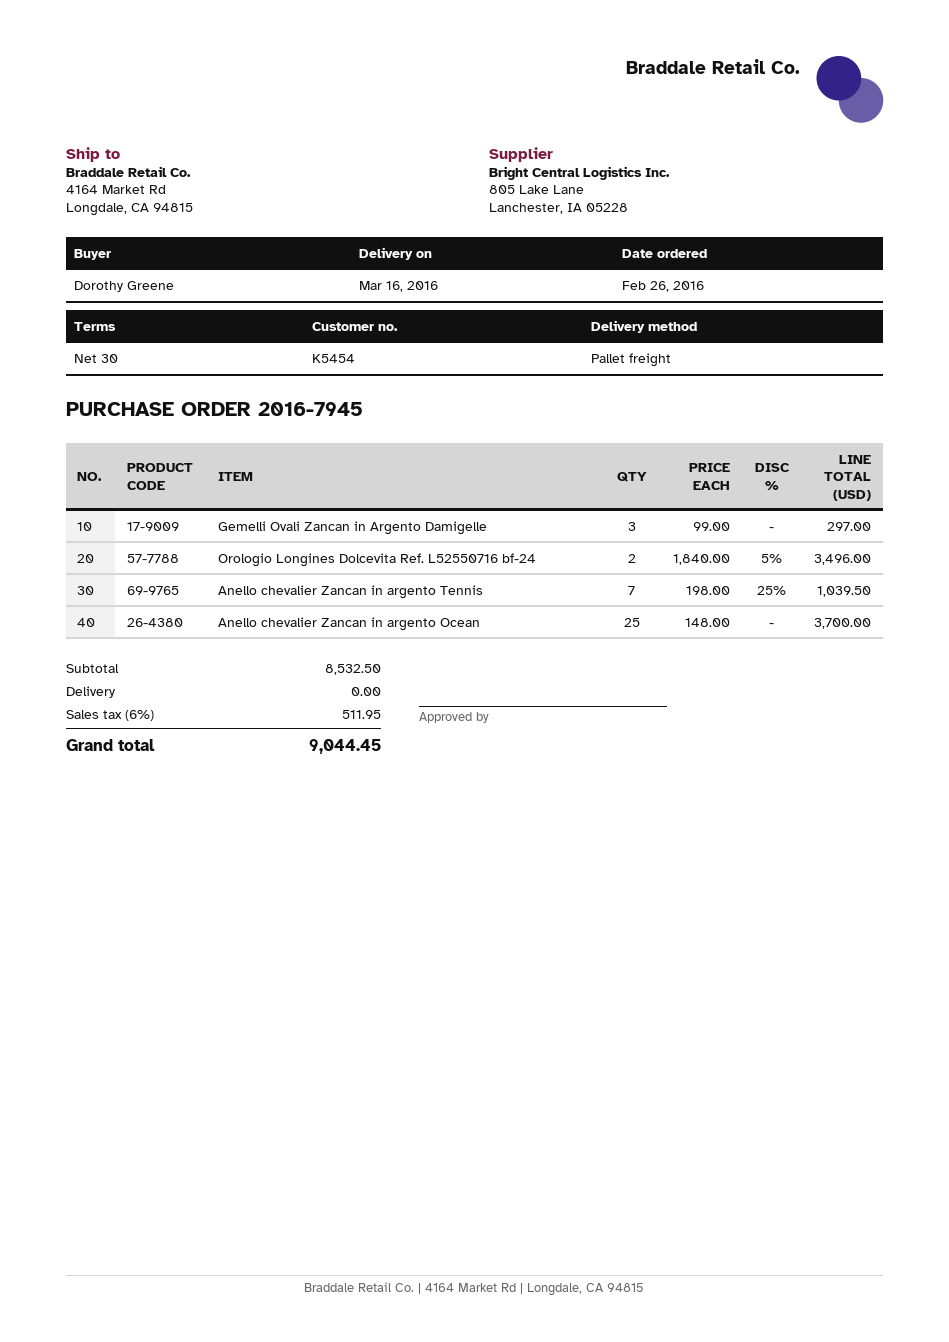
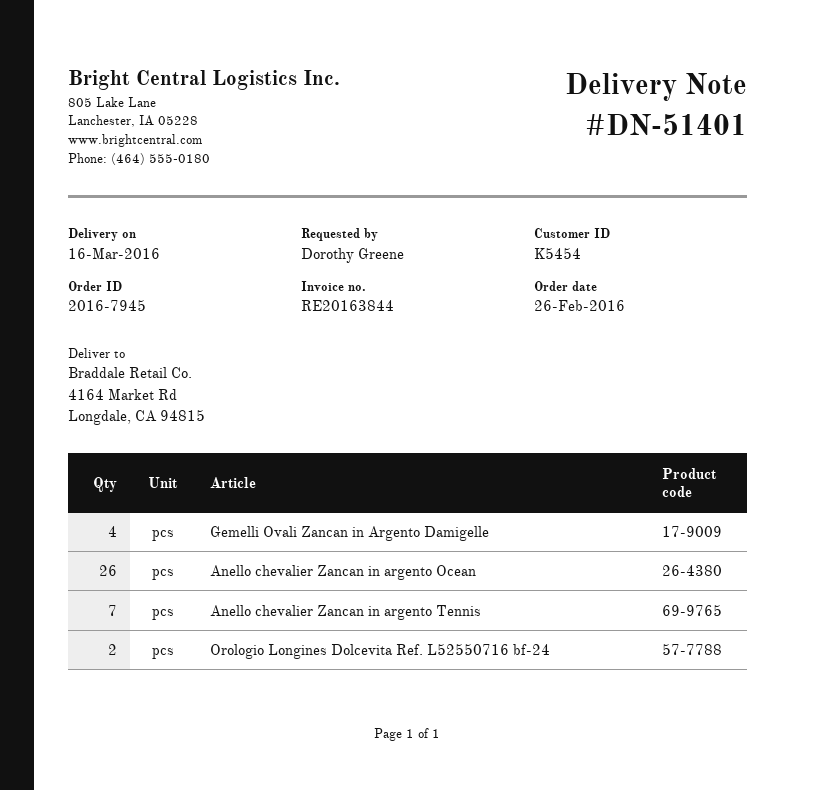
Gemelli Ovali Zancan in Argento Damigelle: 3 -> 4
Anello chevalier Zancan in argento Ocean: 25 -> 26

